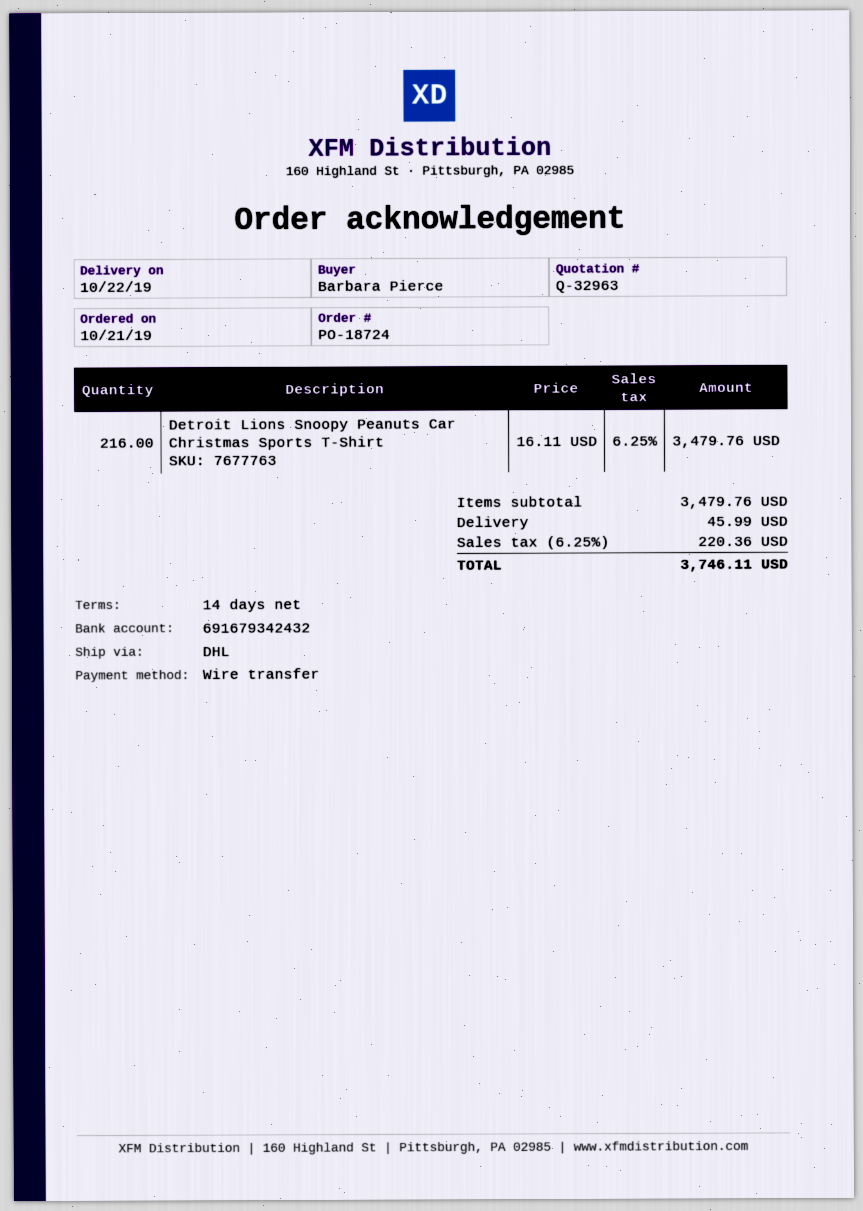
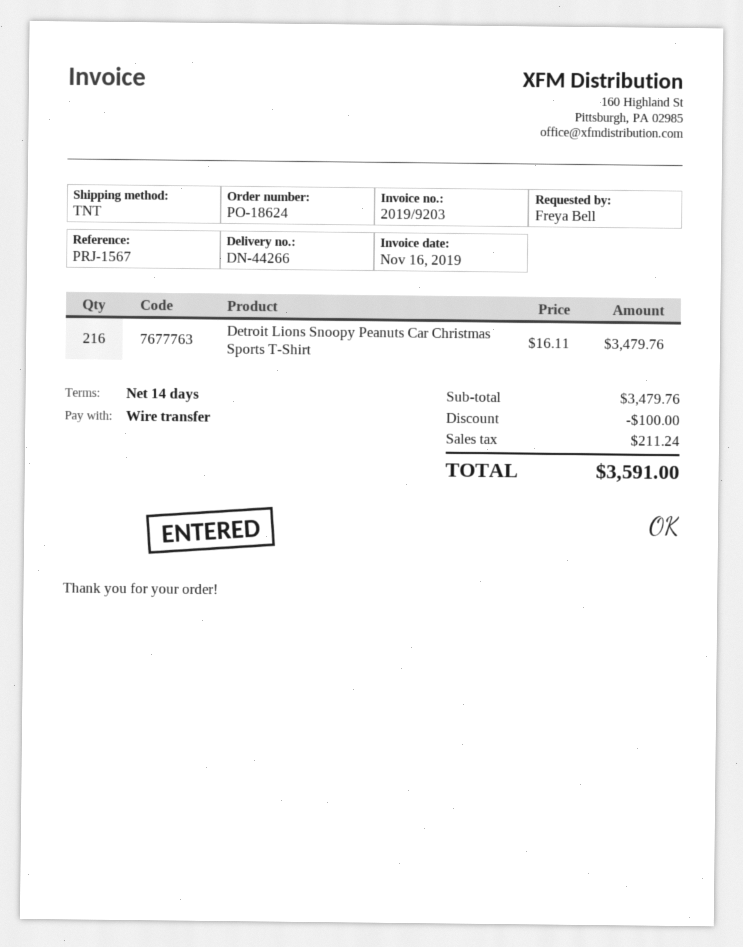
order number: PO-18724 -> PO-18624
ordered by: Barbara Pierce -> Freya Bell
shipping method: DHL -> TNT
discount: none -> 100.00
shipping: 45.99 -> none
tax: 220.36 -> 211.24
total: 3746.11 -> 3591.00

